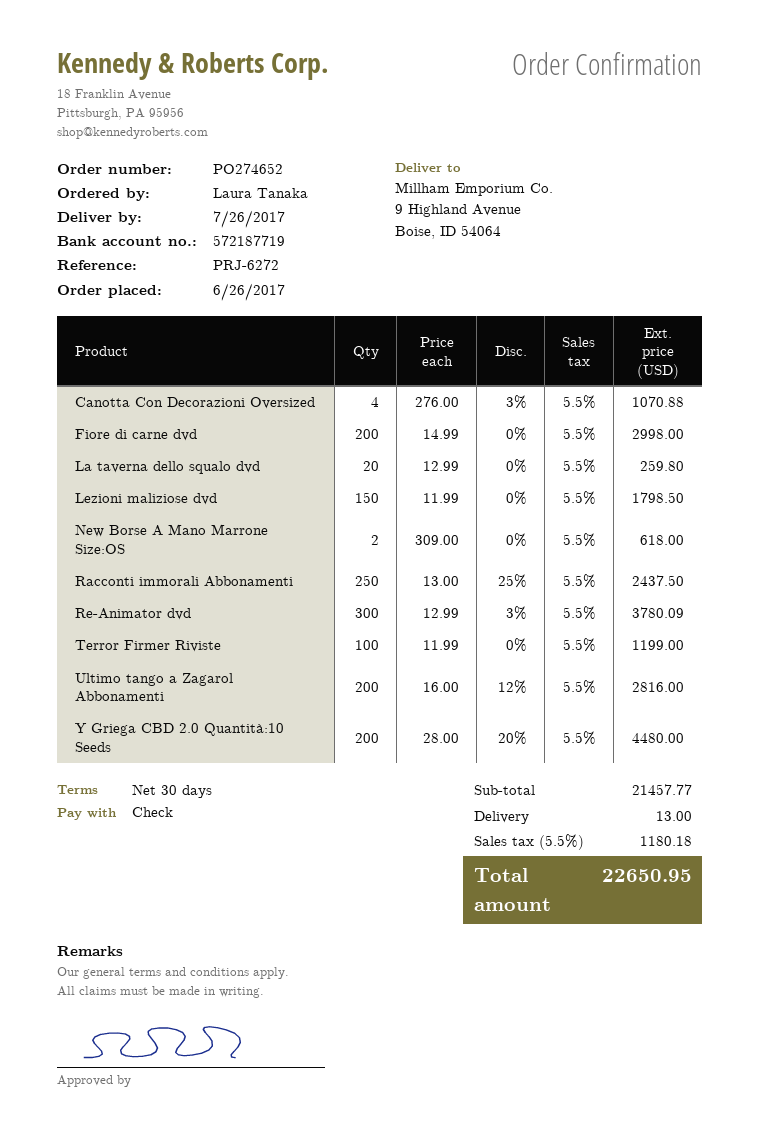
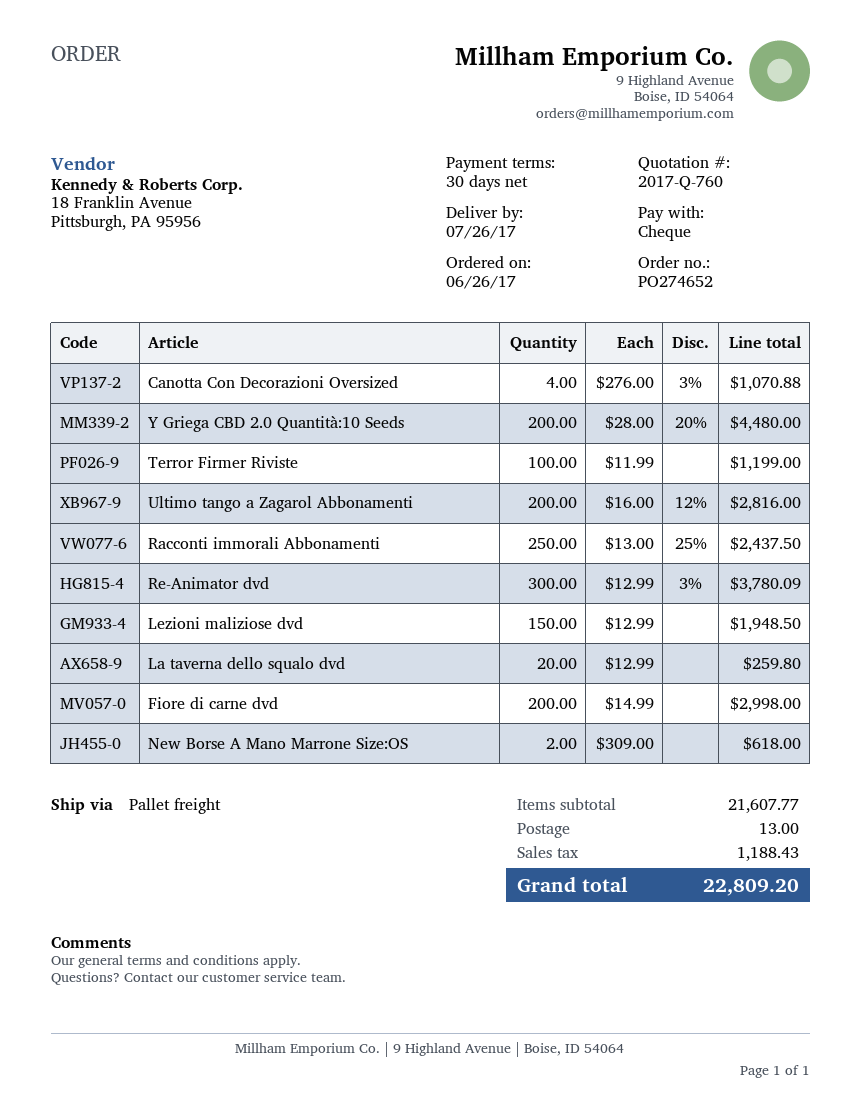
Lezioni maliziose dvd: 150 x 11.99 = 1798.50 -> 150 x 12.99 = 1948.50
subtotal: 21457.77 -> 21607.77
tax: 1180.18 -> 1188.43
total: 22650.95 -> 22809.20

